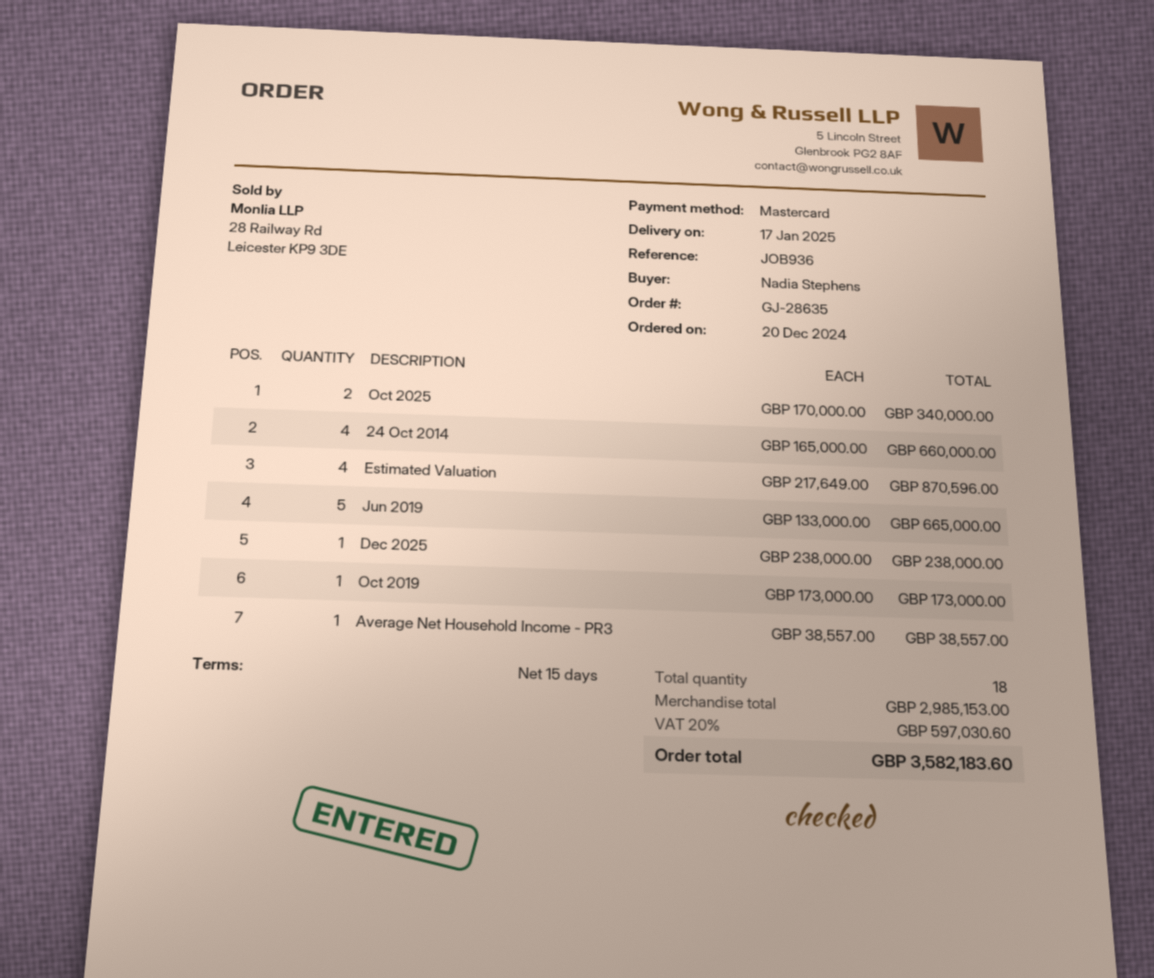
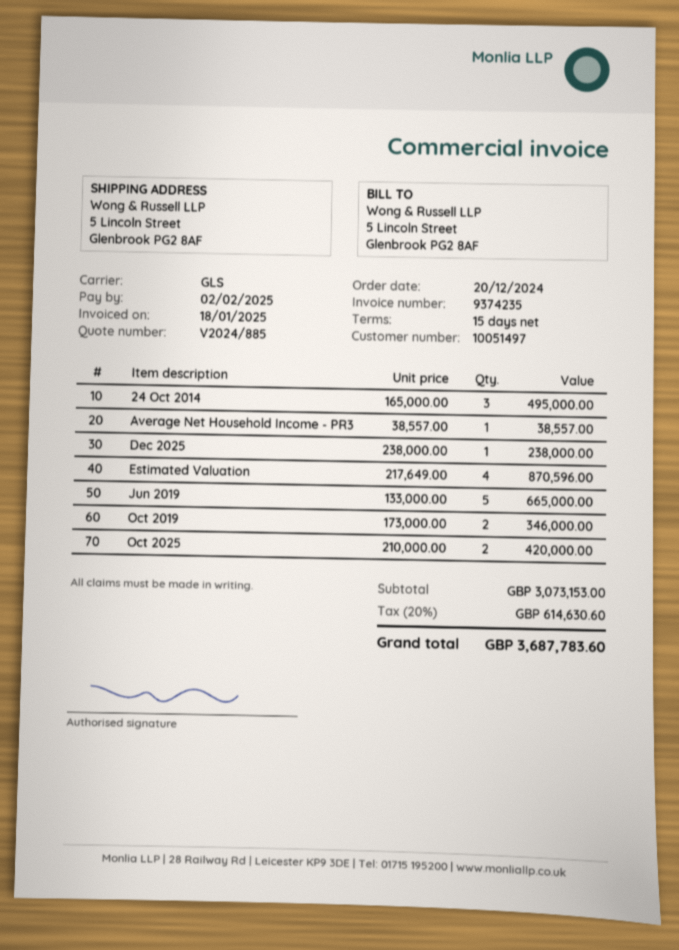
Oct 2025: 2 x 170000.00 = 340000.00 -> 2 x 210000.00 = 420000.00
24 Oct 2014: 4 x 165000.00 = 660000.00 -> 3 x 165000.00 = 495000.00
Oct 2019: 1 x 173000.00 = 173000.00 -> 2 x 173000.00 = 346000.00
subtotal: 2985153.00 -> 3073153.00
tax: 20% = 597030.60 -> 20% = 614630.60
total: 3582183.60 -> 3687783.60

